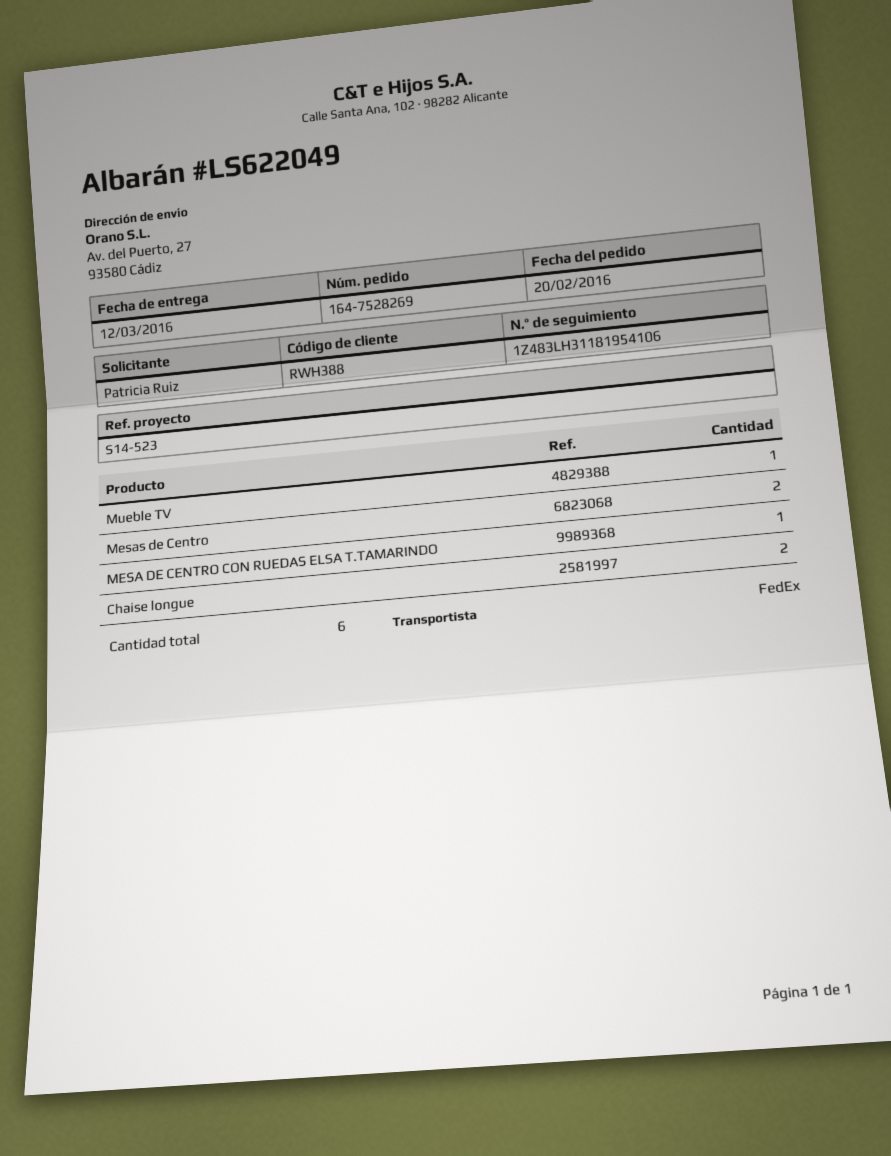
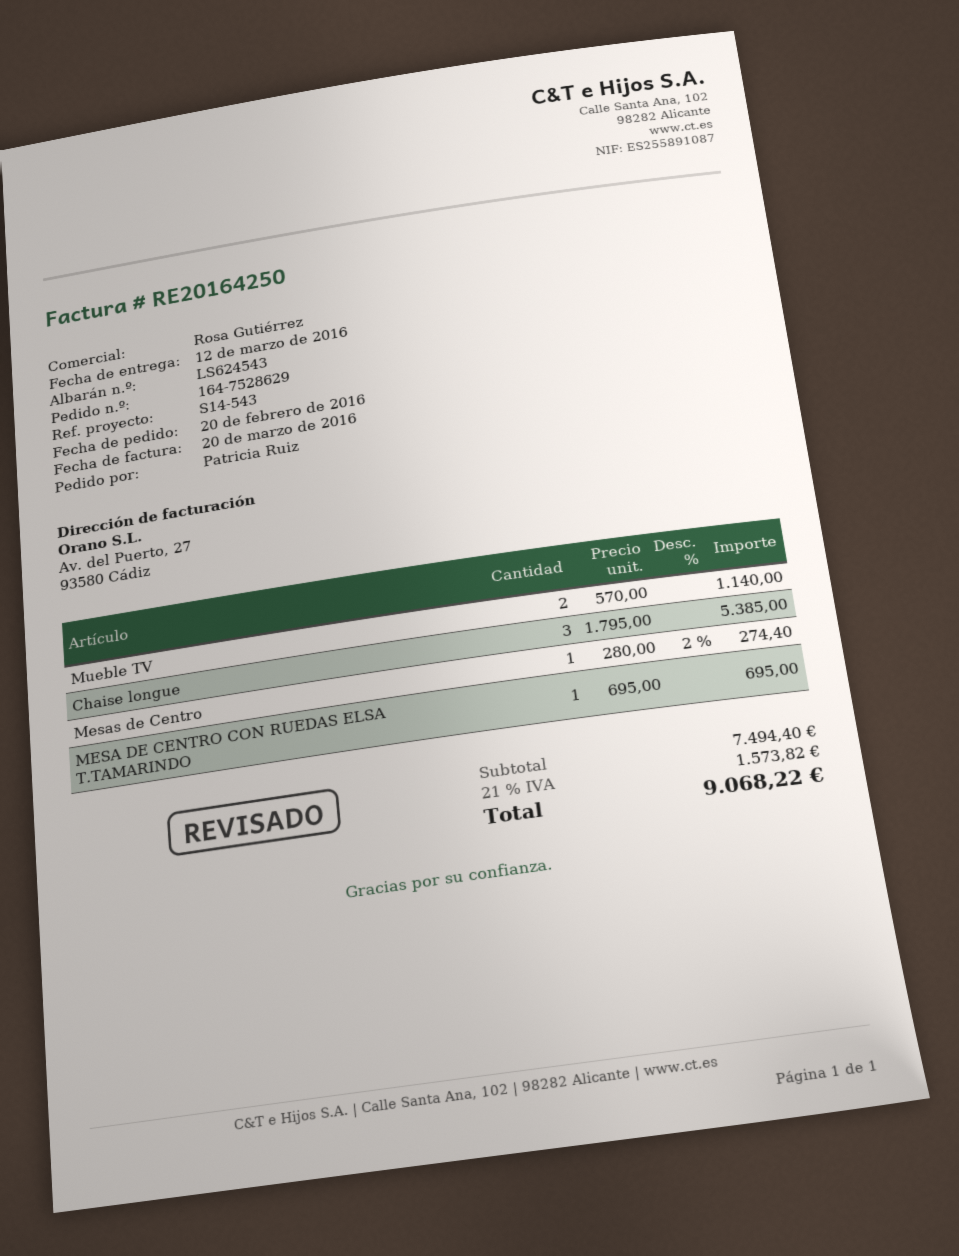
order number: 164-7528269 -> 164-7528629
delivery note number: LS622049 -> LS624543
reference: S14-523 -> S14-543
Mueble TV: 1 -> 2
Mesas de Centro: 2 -> 1
Chaise longue: 2 -> 3

